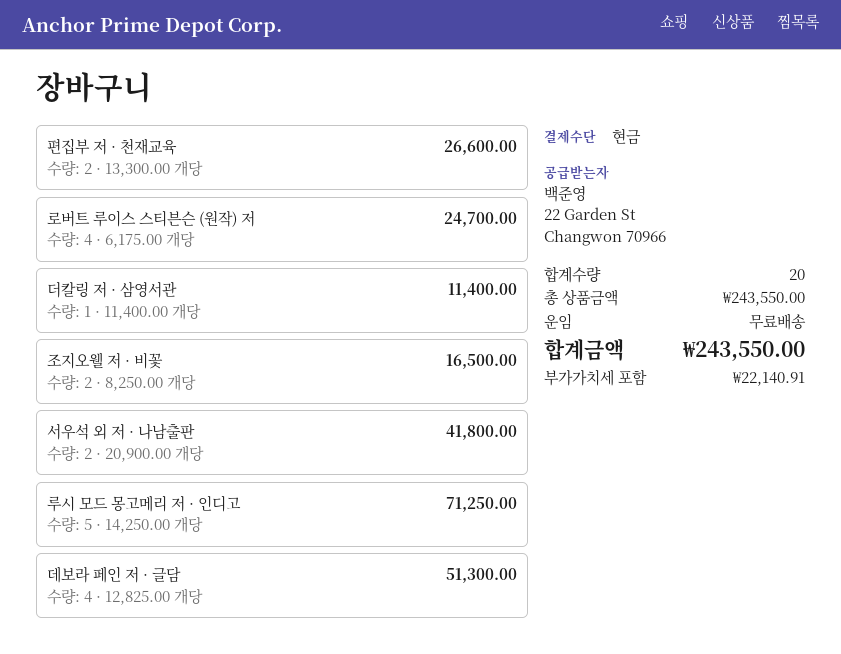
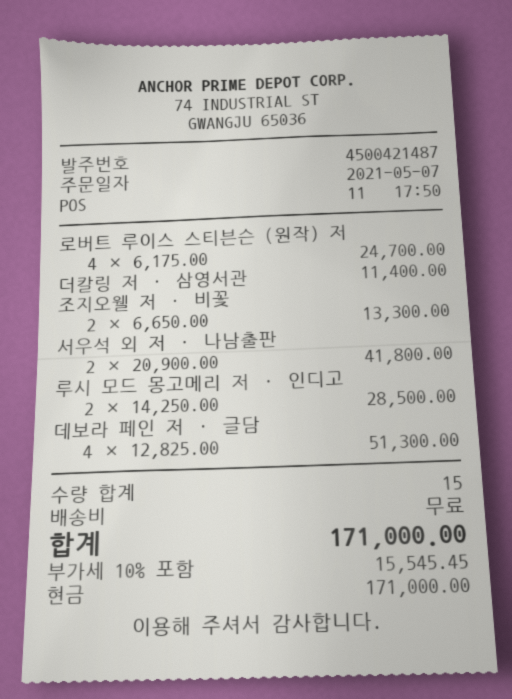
편집부 저 · 천재교육: 2 x 13300.00 = 26600.00 -> none
조지오웰 저 · 비꽃: 2 x 8250.00 = 16500.00 -> 2 x 6650.00 = 13300.00
루시 모드 몽고메리 저 · 인디고: 5 x 14250.00 = 71250.00 -> 2 x 14250.00 = 28500.00
total quantity: 20 -> 15
tax: 22140.91 -> 15545.45
total: 243550.00 -> 171000.00

